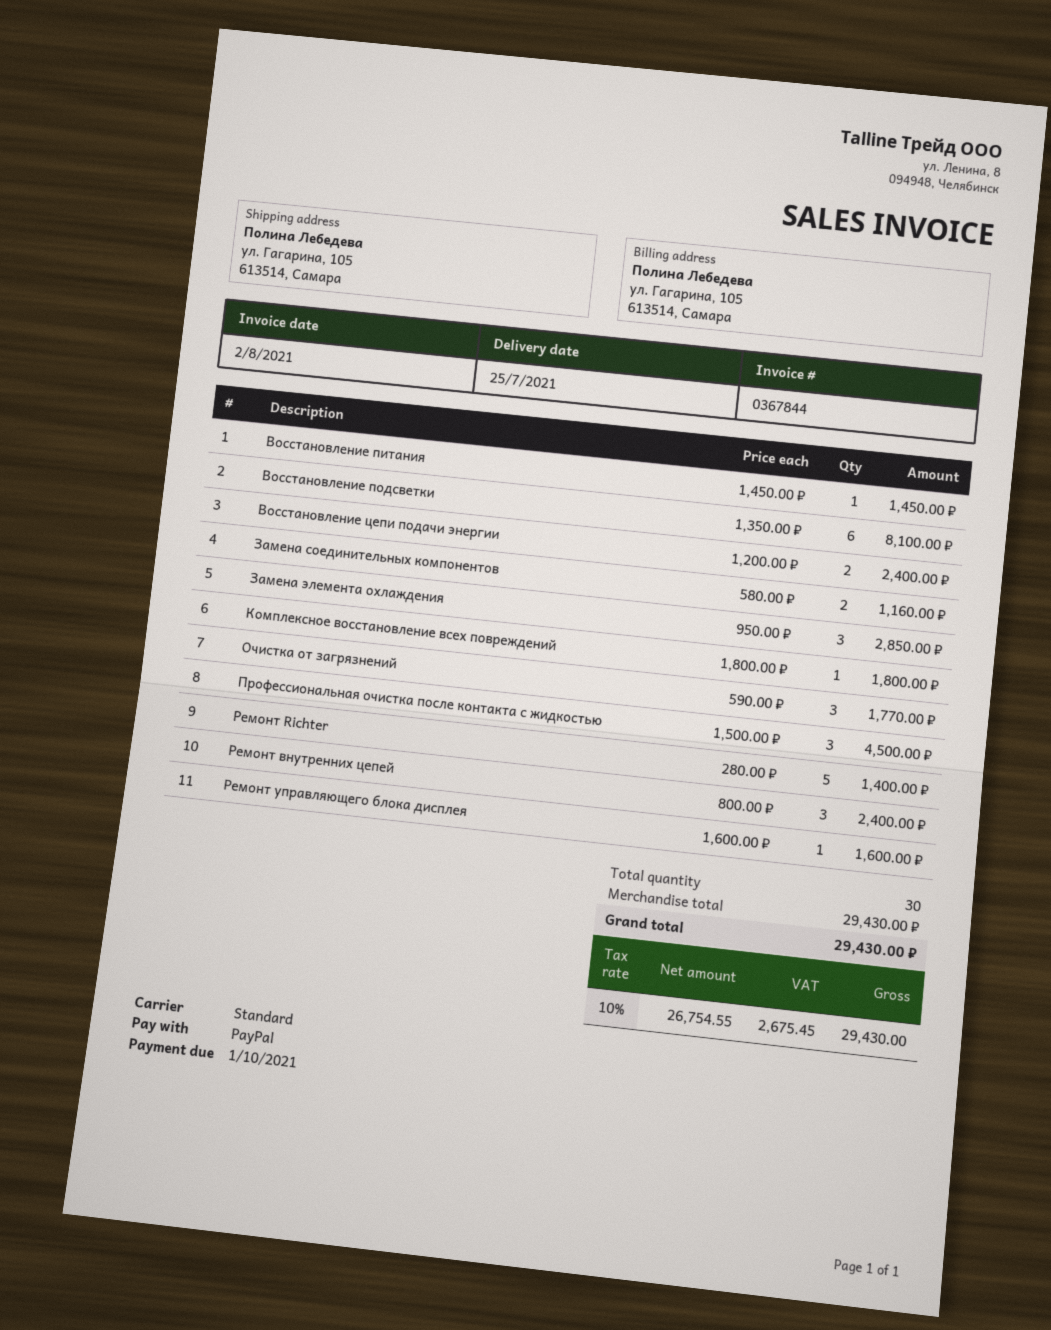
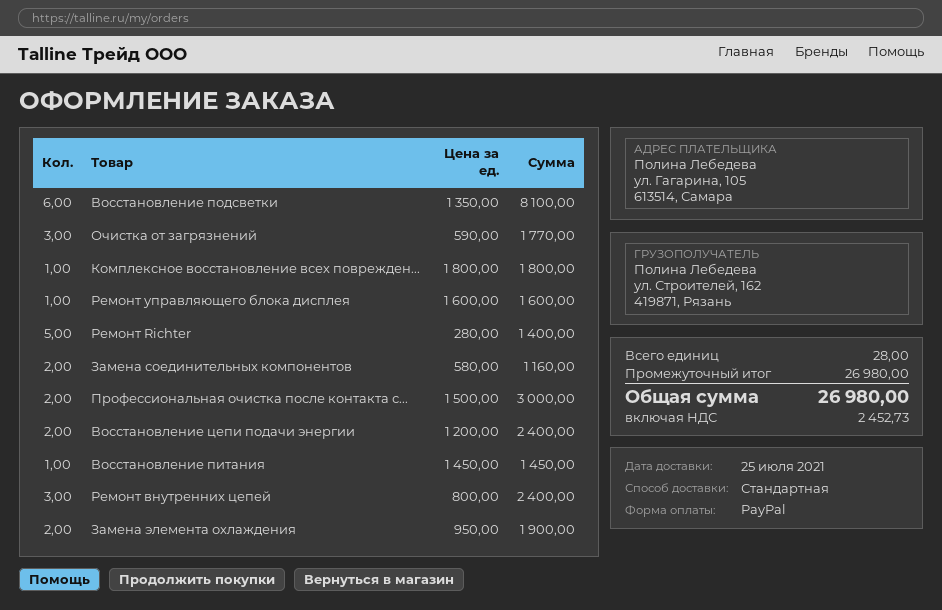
ship to: ул. Гагарина, 105, 613514, Самара -> ул. Строителей, 162, 419871, Рязань
Замена элемента охлаждения: 3 x 950.00 = 2850.00 -> 2 x 950.00 = 1900.00
Профессиональная очистка после контакта с жидкостью: 3 x 1500.00 = 4500.00 -> 2 x 1500.00 = 3000.00
total quantity: 30 -> 28
subtotal: 29430.00 -> 26980.00
tax: 2675.45 -> 2452.73
total: 29430.00 -> 26980.00

